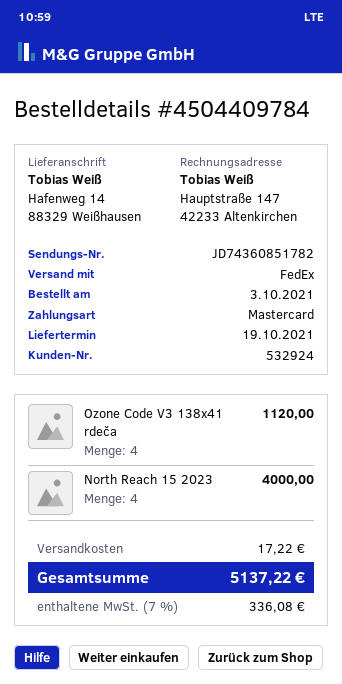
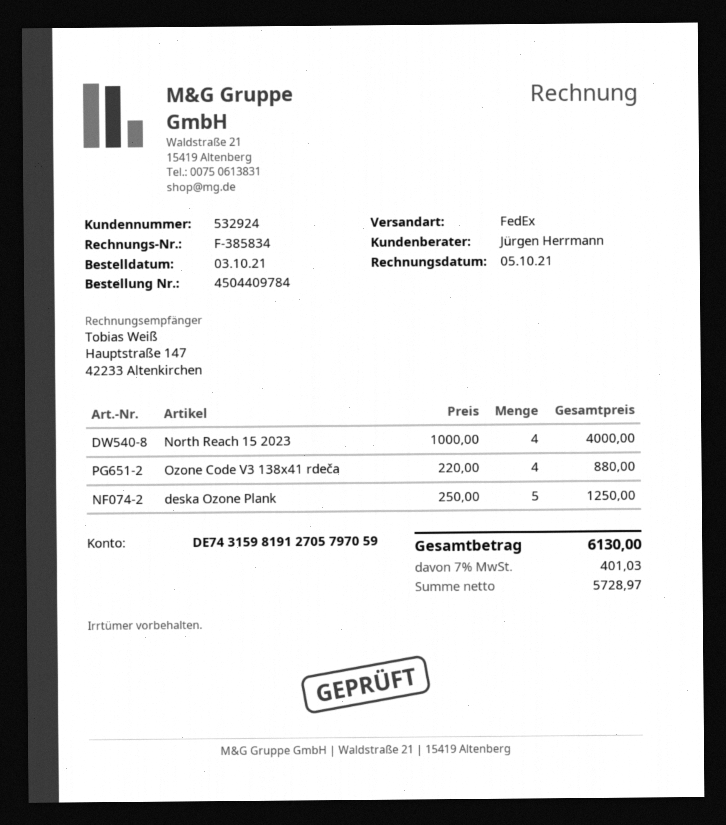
Ozone Code V3 138x41 rdeča: 4 for 1120.00 -> 4 for 880.00
deska Ozone Plank: none -> 5 for 1250.00
shipping: 17.22 -> none
tax: 7% = 336.08 -> 7% = 401.03
total: 5137.22 -> 6130.00

